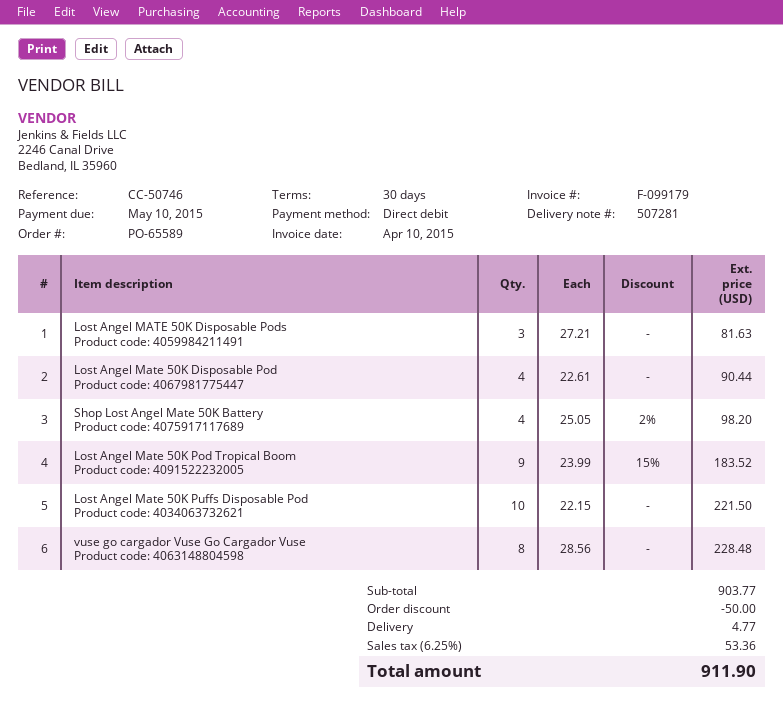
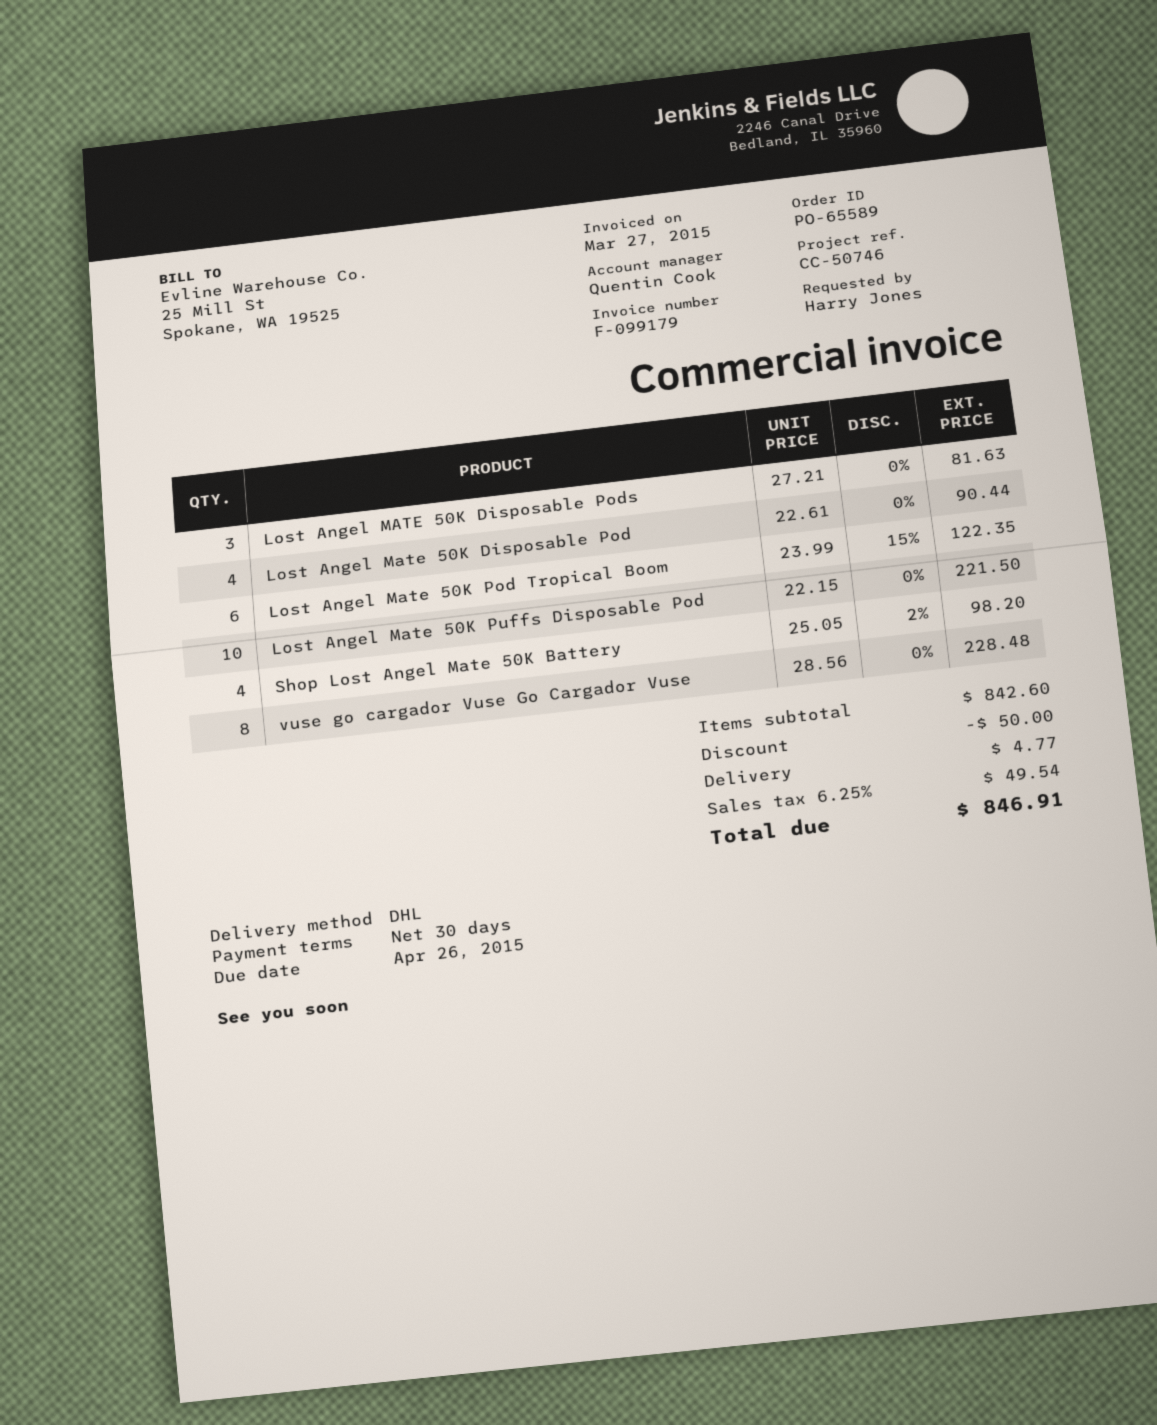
invoice date: 2015-04-10 -> 2015-03-27
due date: 2015-05-10 -> 2015-04-26
Lost Angel Mate 50K Pod Tropical Boom: 9 x 23.99 - 15% = 183.52 -> 6 x 23.99 - 15% = 122.35
subtotal: 903.77 -> 842.60
tax: 6.25% = 53.36 -> 6.25% = 49.54
total: 911.90 -> 846.91

